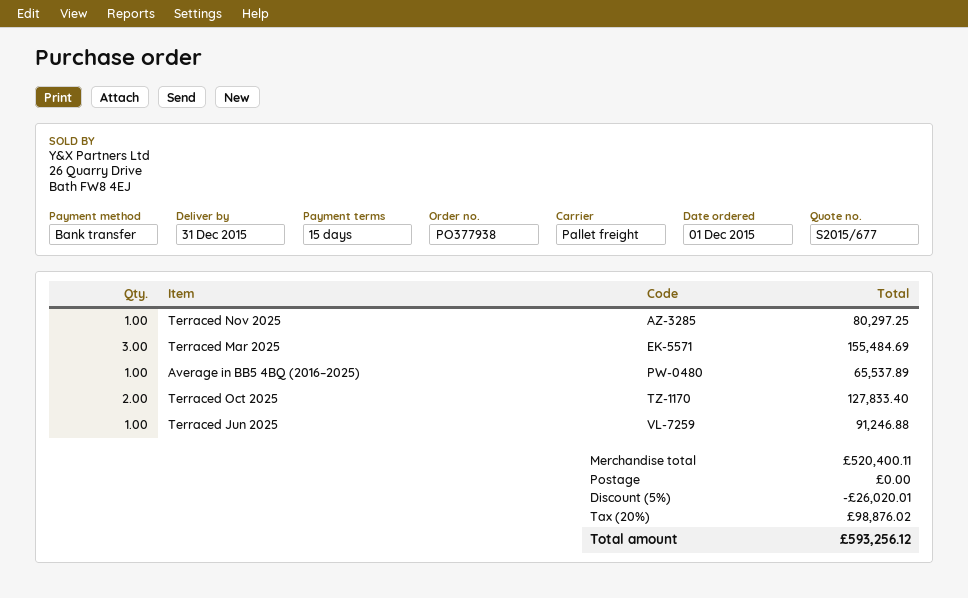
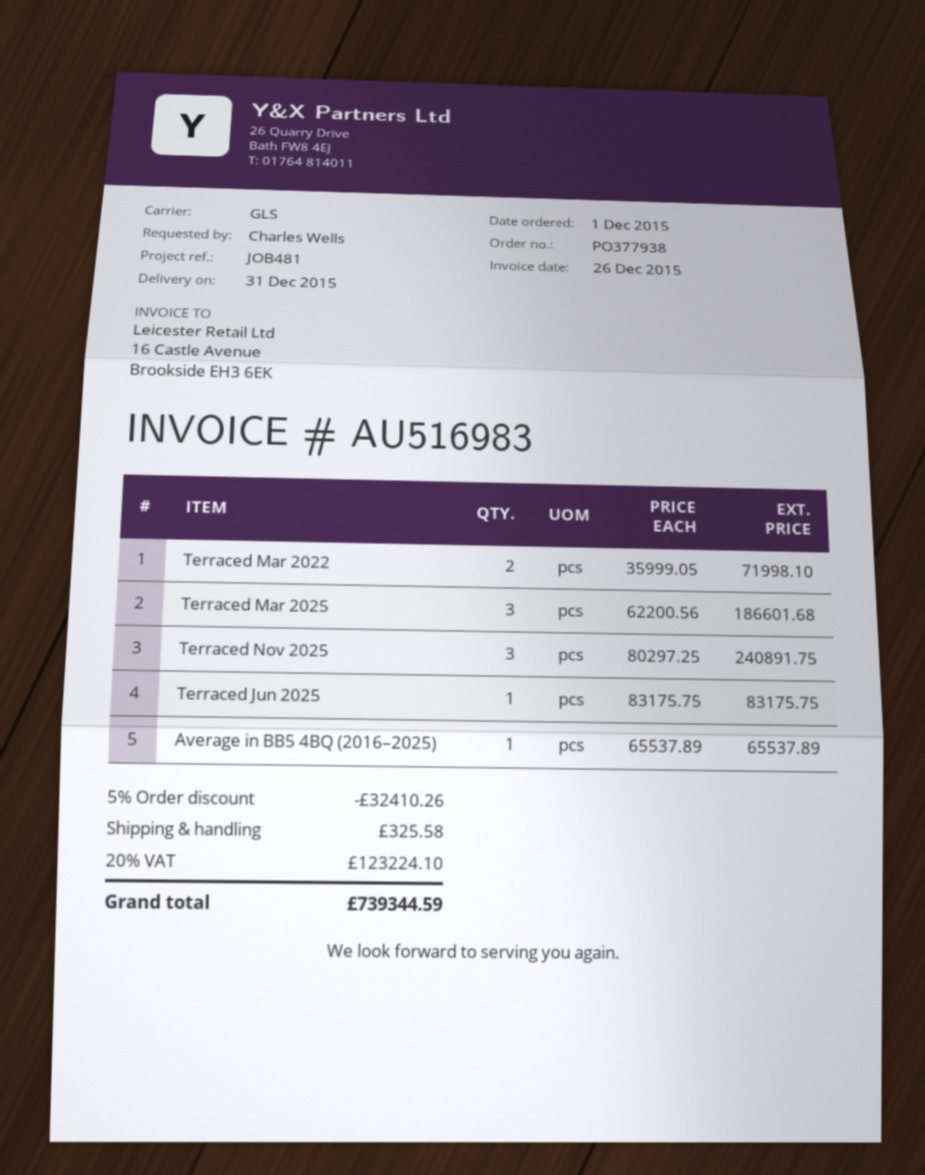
shipping method: pallet freight -> GLS
Terraced Nov 2025: 1 for 80297.25 -> 3 for 240891.75
Terraced Mar 2025: 3 for 155484.69 -> 3 for 186601.68
Terraced Oct 2025: 2 for 127833.40 -> none
Terraced Jun 2025: 1 for 91246.88 -> 1 for 83175.75
Terraced Mar 2022: none -> 2 for 71998.10
discount: 5% = 26020.01 -> 5% = 32410.26
shipping: 0.00 -> 325.58
tax: 20% = 98876.02 -> 20% = 123224.10
total: 593256.12 -> 739344.59

